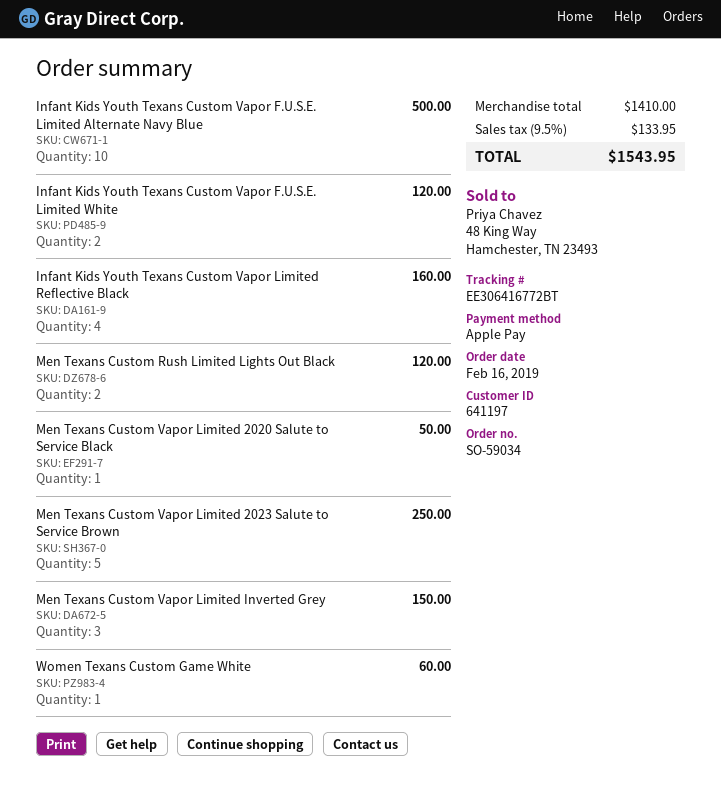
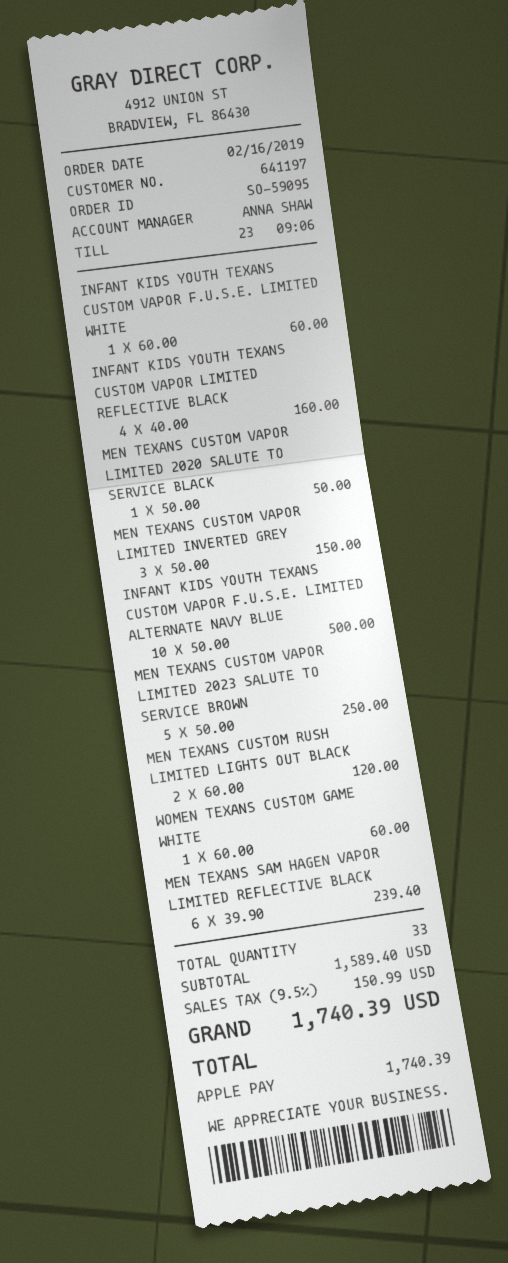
order number: SO-59034 -> SO-59095
Infant Kids Youth Texans Custom Vapor F.U.S.E. Limited White: 2 for 120.00 -> 1 for 60.00
MEN TEXANS SAM HAGEN VAPOR LIMITED REFLECTIVE BLACK: none -> 6 for 239.40
subtotal: 1410.00 -> 1589.40
tax: 9.5% = 133.95 -> 9.5% = 150.99
total: 1543.95 -> 1740.39

